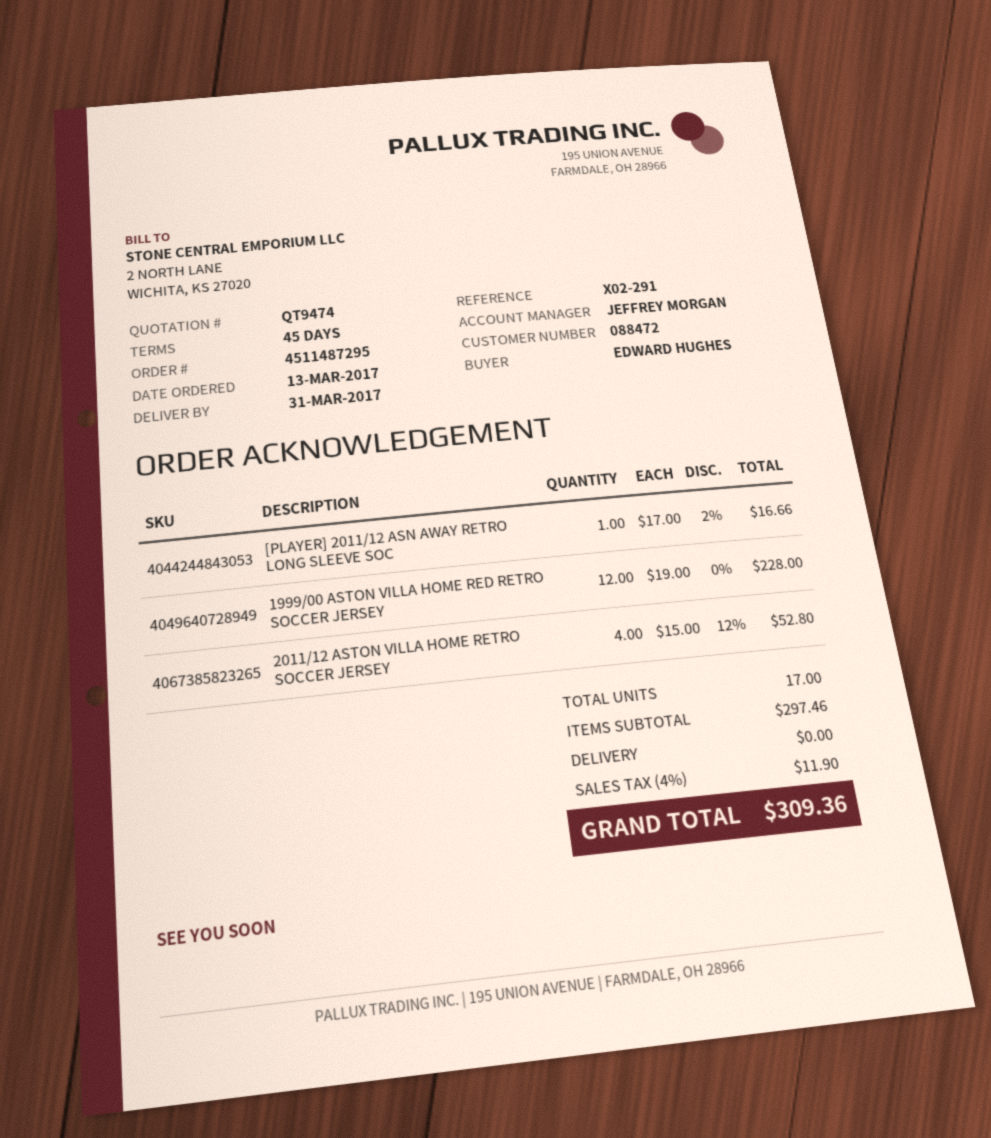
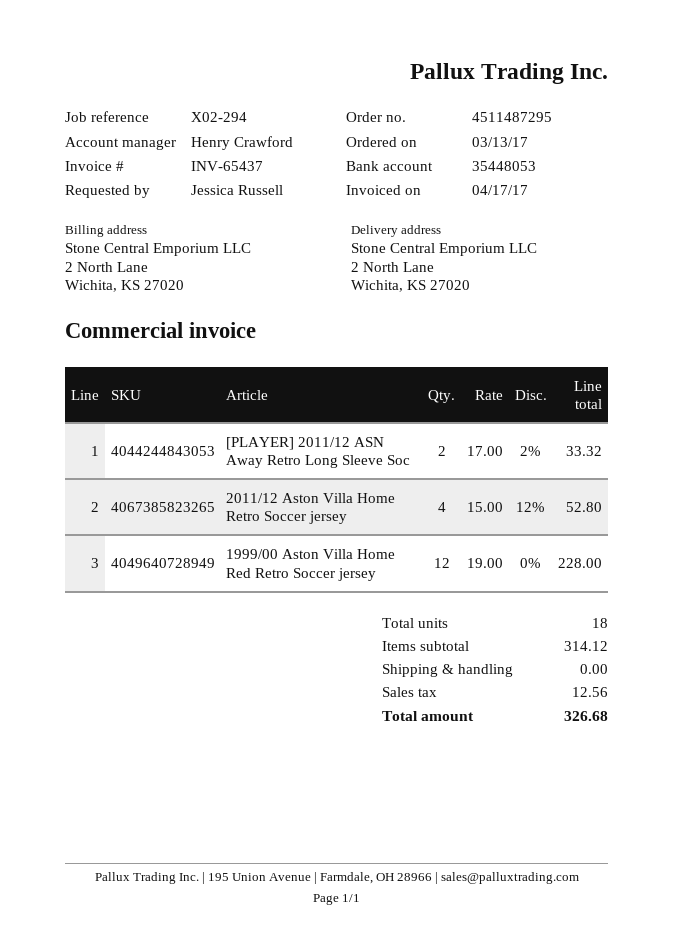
reference: X02-291 -> X02-294
ordered by: EDWARD HUGHES -> Jessica Russell
sales rep: JEFFREY MORGAN -> Henry Crawford
[PLAYER] 2011/12 ASN AWAY RETRO LONG SLEEVE SOC: 1 x 17.00 - 2% = 16.66 -> 2 x 17.00 - 2% = 33.32
total quantity: 17 -> 18
subtotal: 297.46 -> 314.12
tax: 11.90 -> 12.56
total: 309.36 -> 326.68

